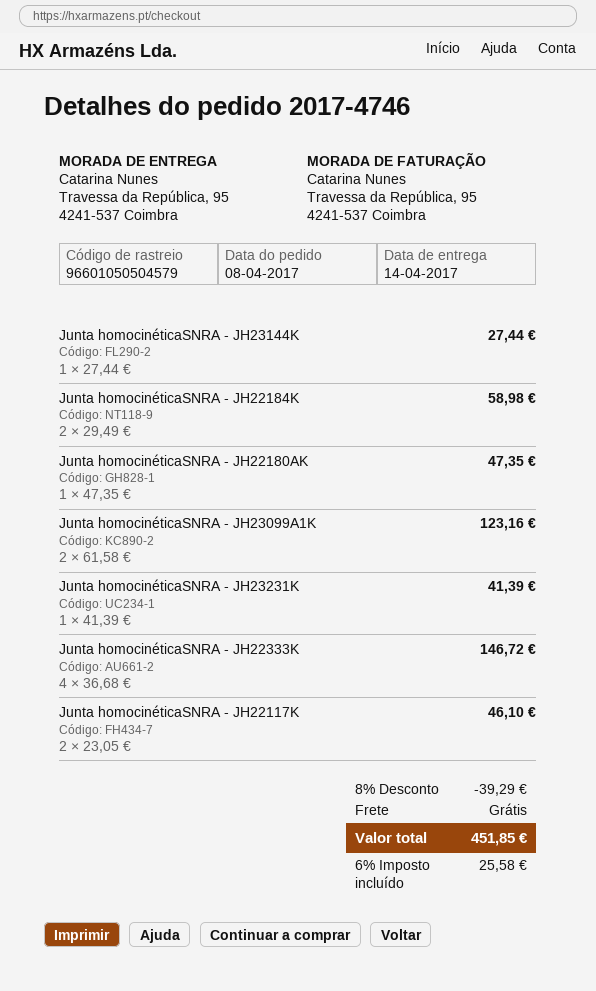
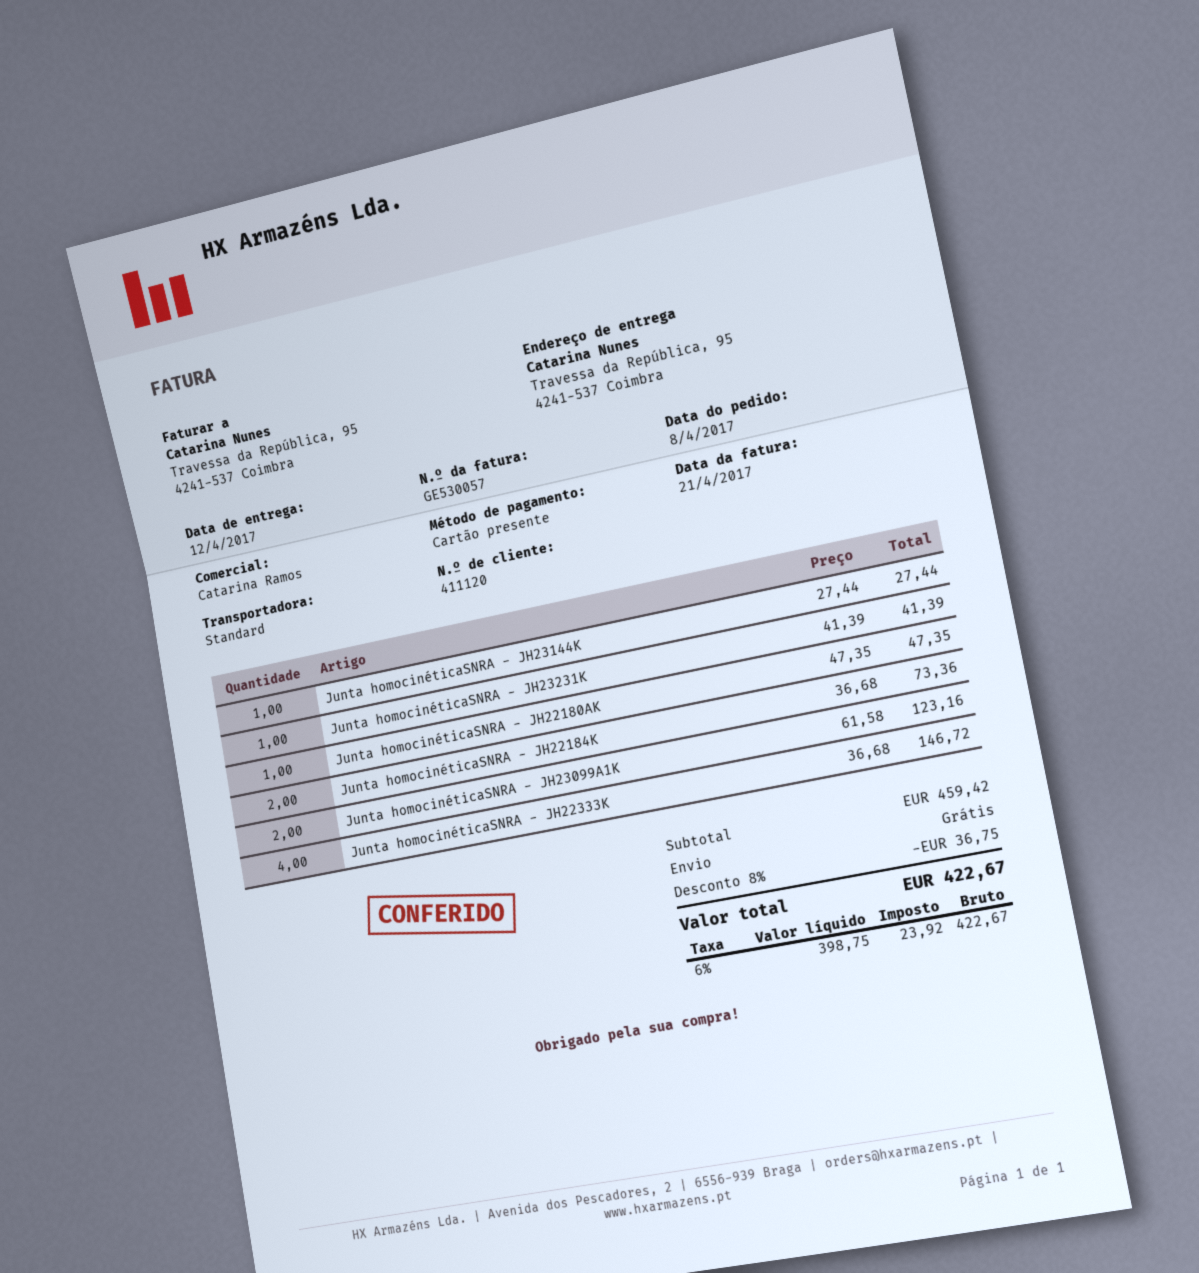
delivery date: 2017-04-14 -> 2017-04-12
Junta homocinéticaSNRA - JH22184K: 2 x 29.49 = 58.98 -> 2 x 36.68 = 73.36
Junta homocinéticaSNRA - JH22117K: 2 x 23.05 = 46.10 -> none
discount: 8% = 39.29 -> 8% = 36.75
tax: 6% = 25.58 -> 6% = 23.92
total: 451.85 -> 422.67

